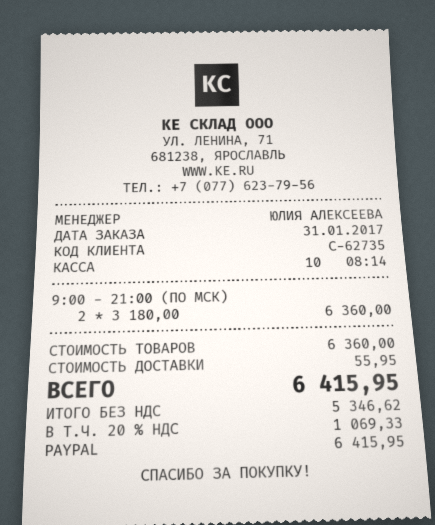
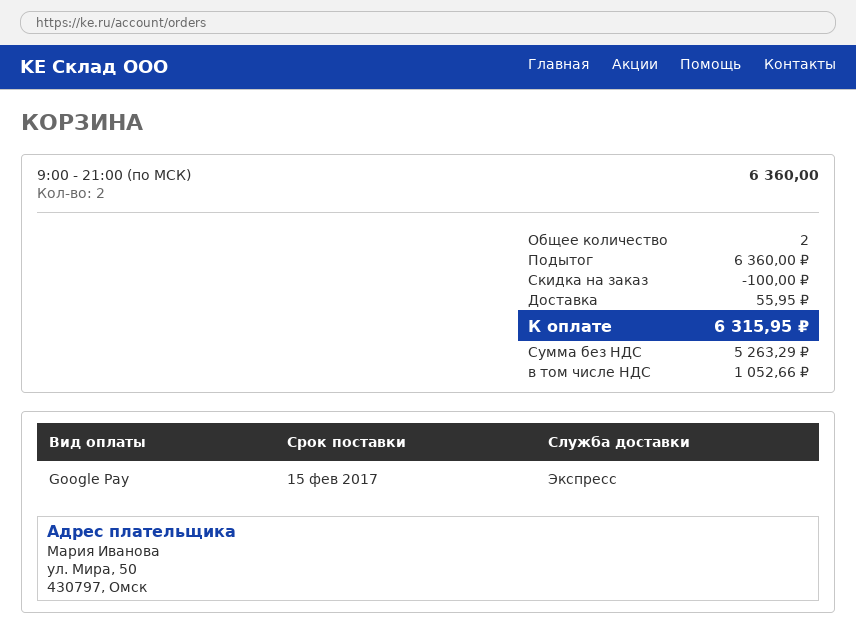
payment method: PayPal -> Google Pay
discount: none -> 100.00
net: 5346.62 -> 5263.29
tax: 1069.33 -> 1052.66
total: 6415.95 -> 6315.95

